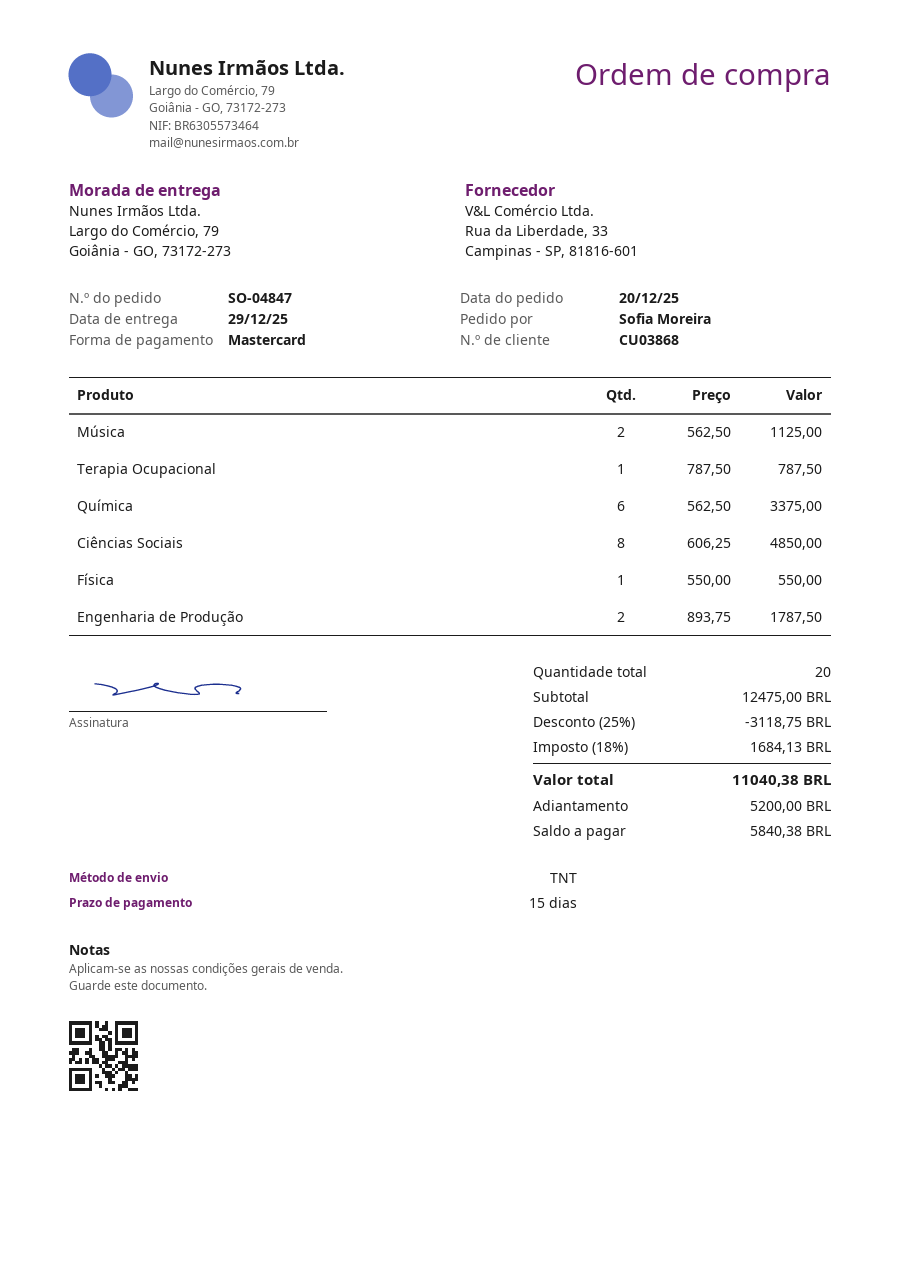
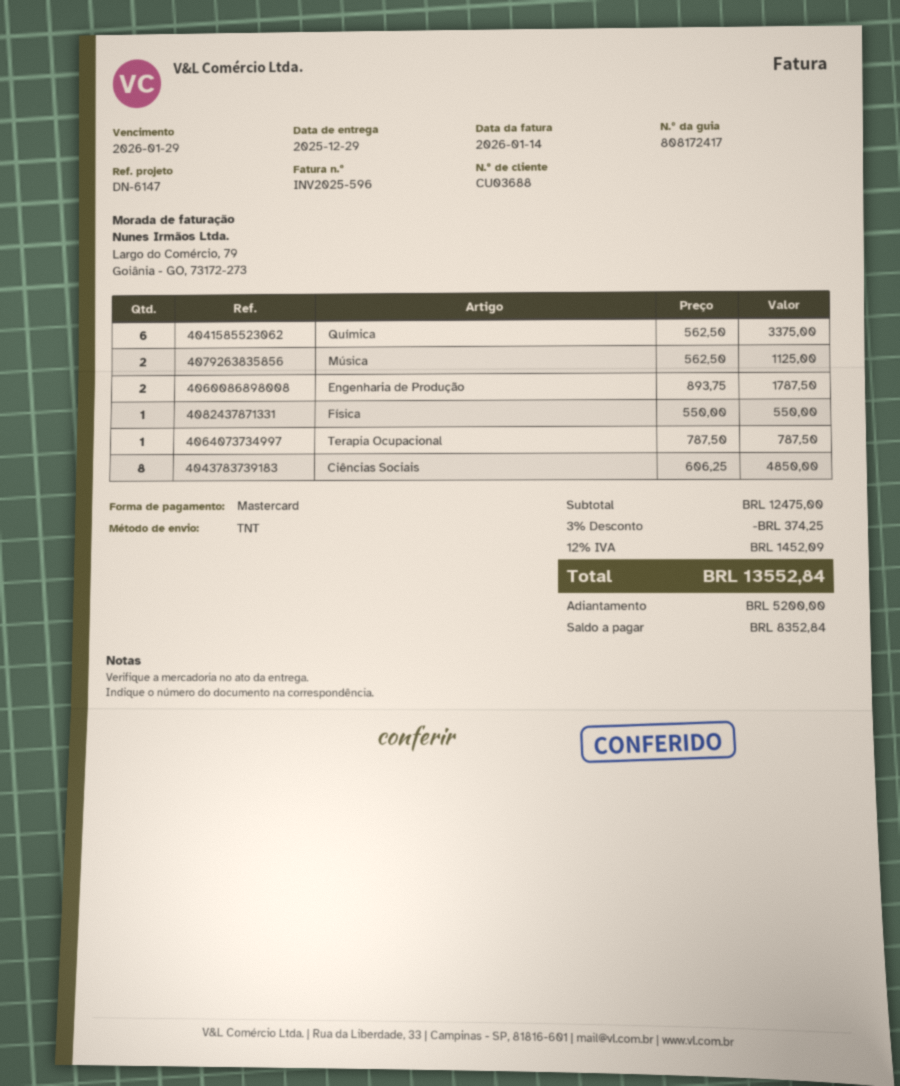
customer number: CU03868 -> CU03688
discount: 25% = 3118.75 -> 3% = 374.25
tax: 18% = 1684.13 -> 12% = 1452.09
total: 11040.38 -> 13552.84
balance: 5840.38 -> 8352.84

